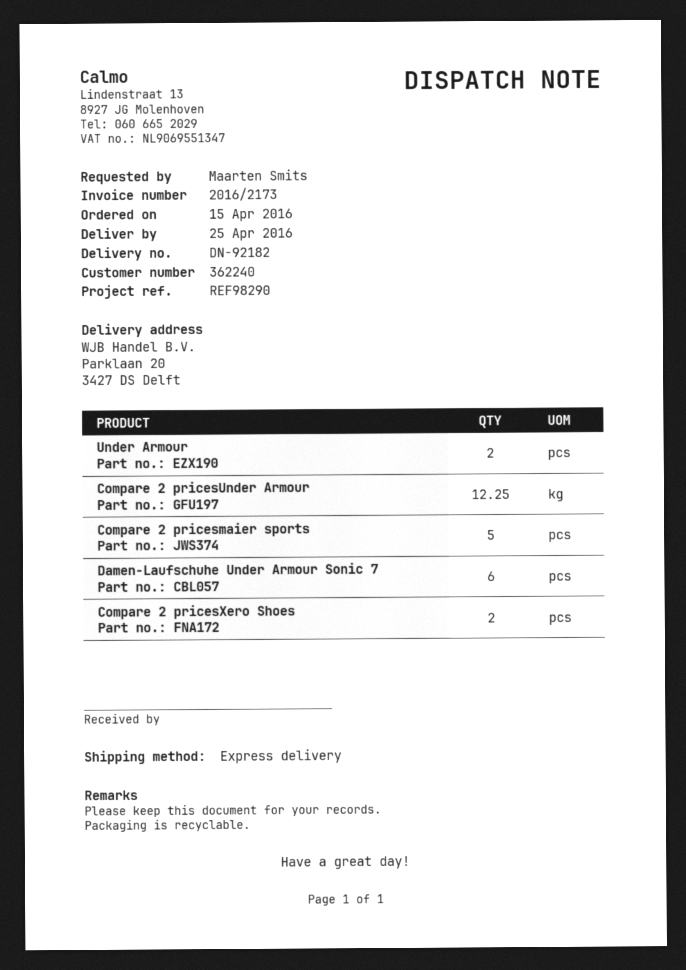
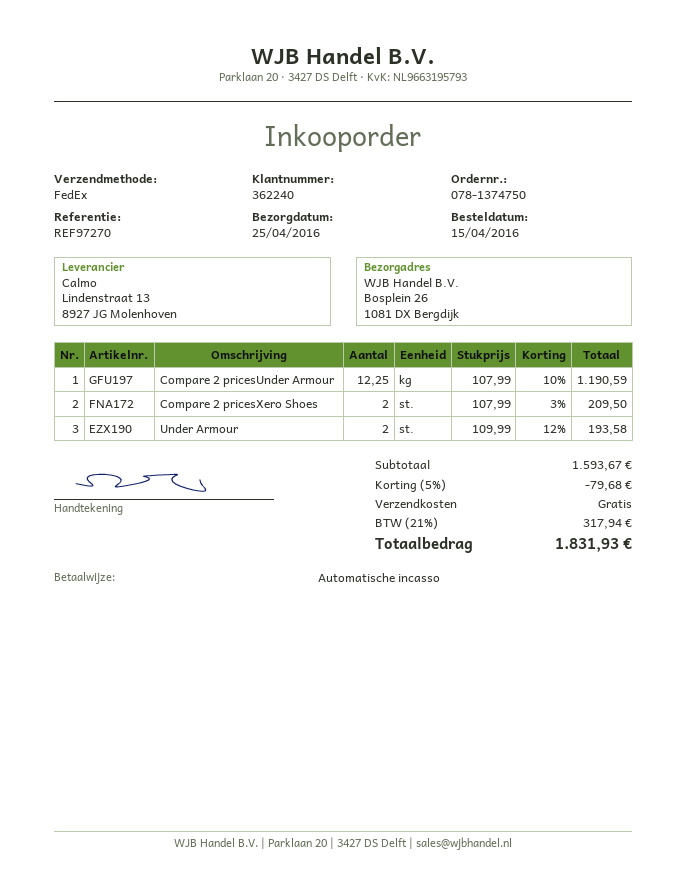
reference: REF98290 -> REF97270
shipping method: express -> FedEx
ship to: Parklaan 20, 3427 DS Delft -> Bosplein 26, 1081 DX Bergdijk
Compare 2 pricesmaier sports: 5 -> none
Damen-Laufschuhe Under Armour Sonic 7: 6 -> none

